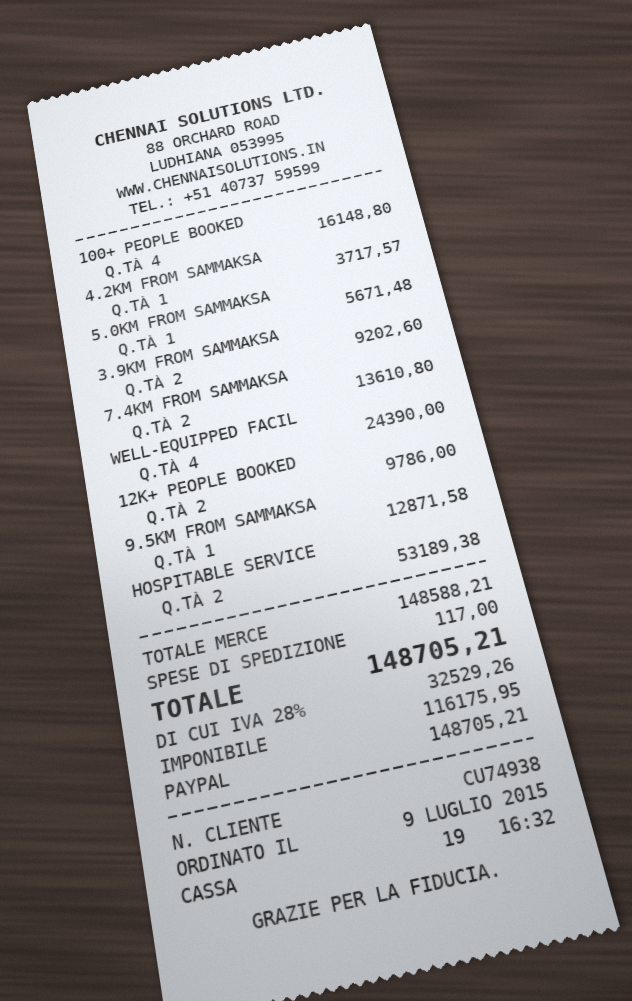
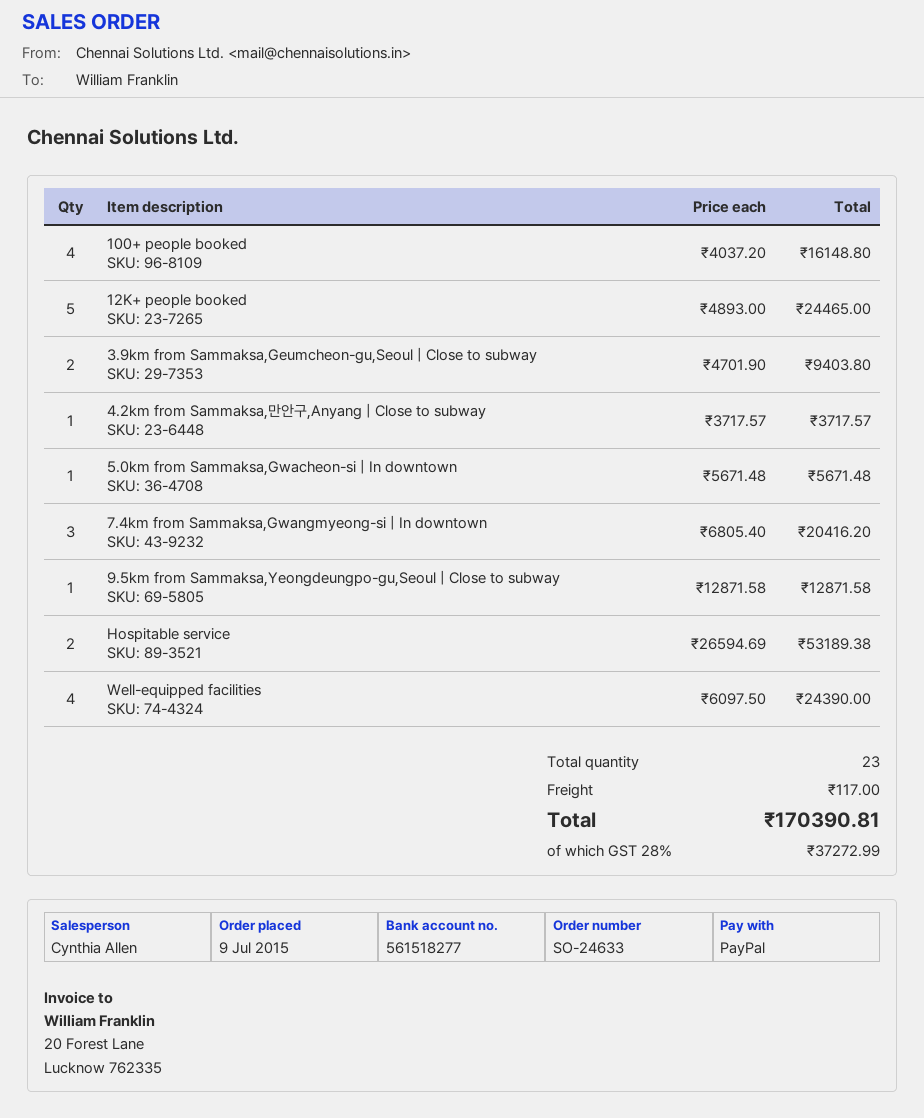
3.9KM FROM SAMMAKSA: 2 for 9202.60 -> 2 for 9403.80
7.4KM FROM SAMMAKSA: 2 for 13610.80 -> 3 for 20416.20
12K+ PEOPLE BOOKED: 2 for 9786.00 -> 5 for 24465.00
tax: 28% = 32529.26 -> 28% = 37272.99
total: 148705.21 -> 170390.81

